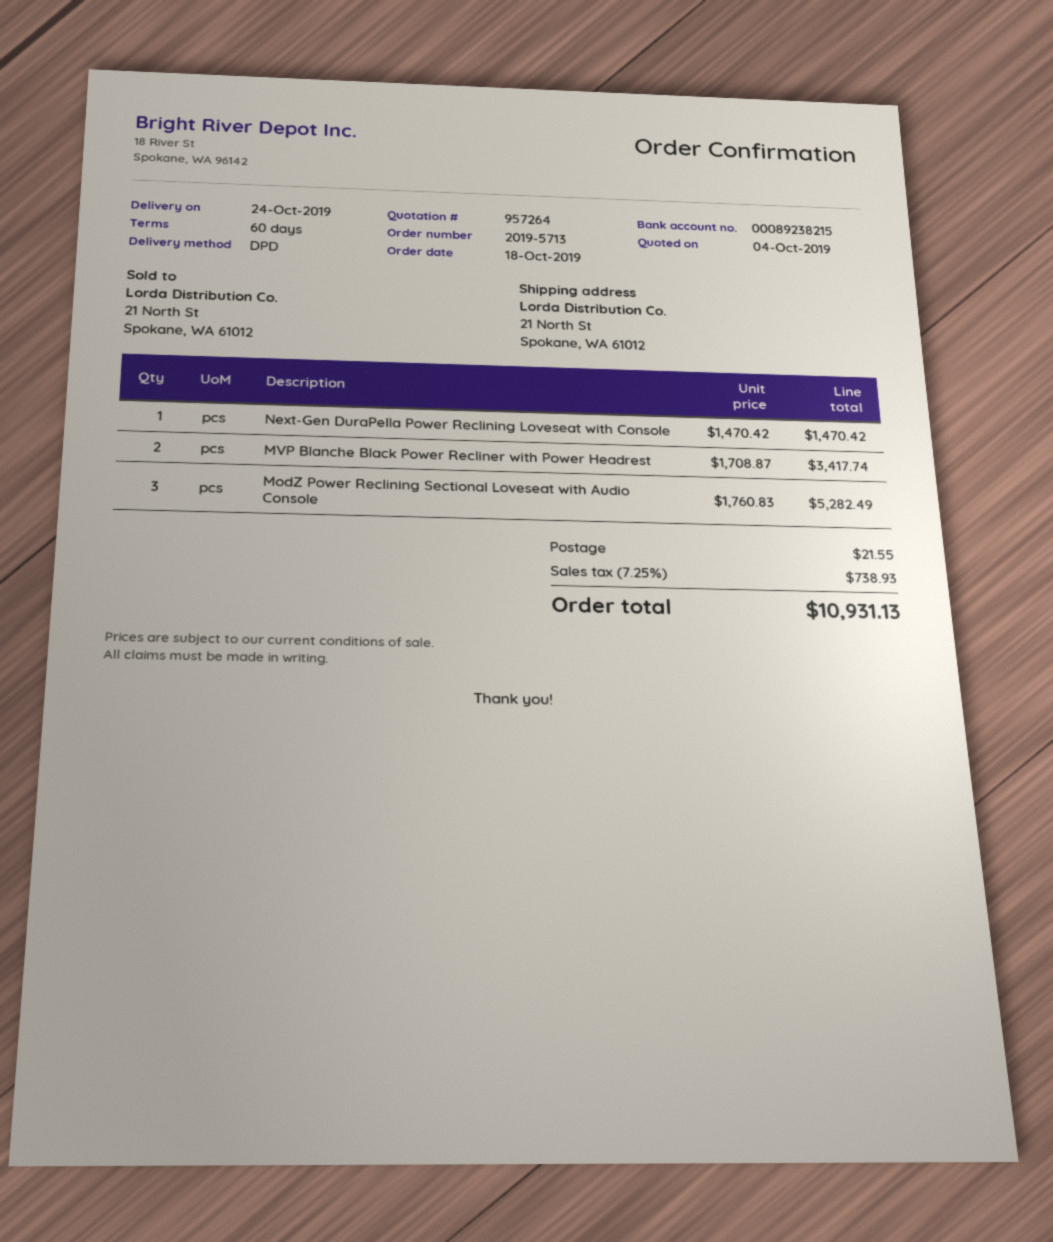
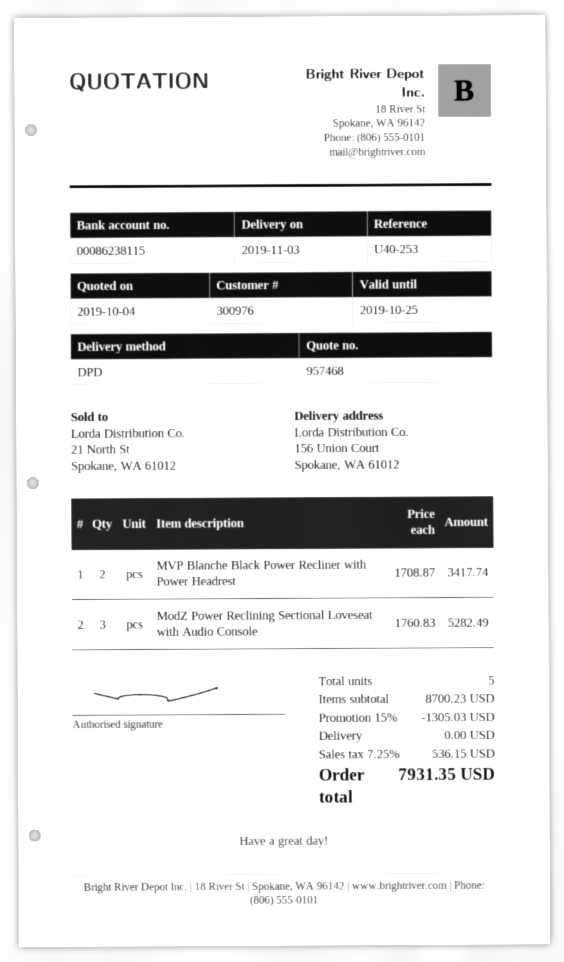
quote number: 957264 -> 957468
delivery date: 2019-10-24 -> 2019-11-03
bank account: 00089238215 -> 00086238115
ship to: 21 North St, Spokane, WA 61012 -> 156 Union Court, Spokane, WA 61012
Next-Gen DuraPella Power Reclining Loveseat with Console: 1 x 1470.42 = 1470.42 -> none
discount: none -> 15% = 1305.03
shipping: 21.55 -> 0.00
tax: 7.25% = 738.93 -> 7.25% = 536.15
total: 10931.13 -> 7931.35

